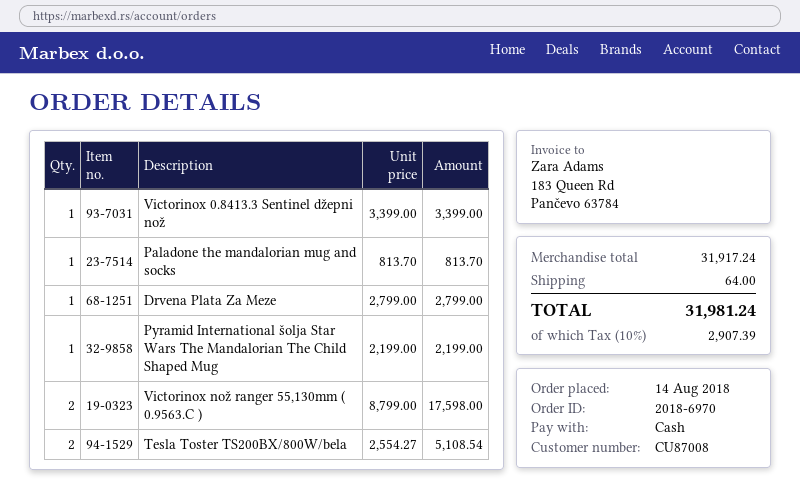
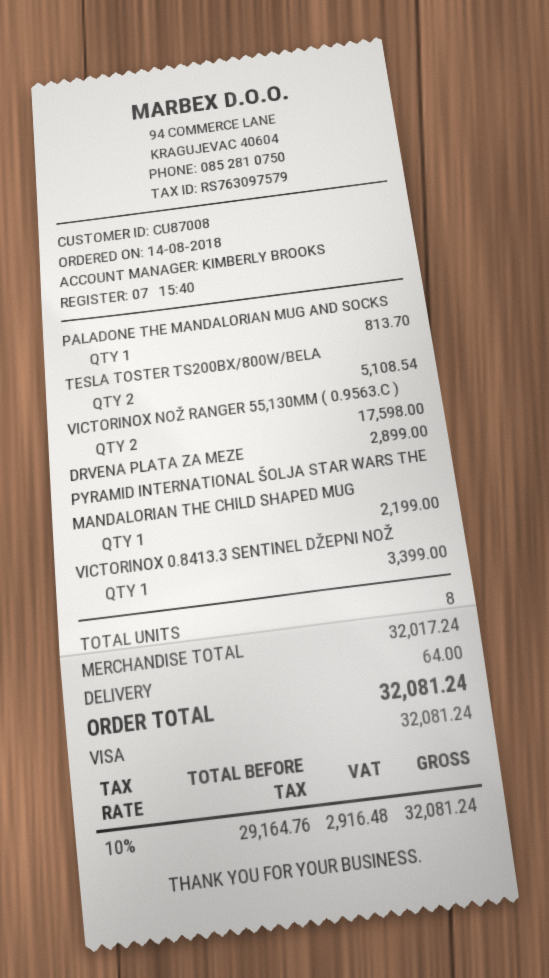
payment method: cash -> Visa
Drvena Plata Za Meze: 1 for 2799.00 -> 1 for 2899.00
subtotal: 31917.24 -> 32017.24
tax: 10% = 2907.39 -> 10% = 2916.48
total: 31981.24 -> 32081.24

